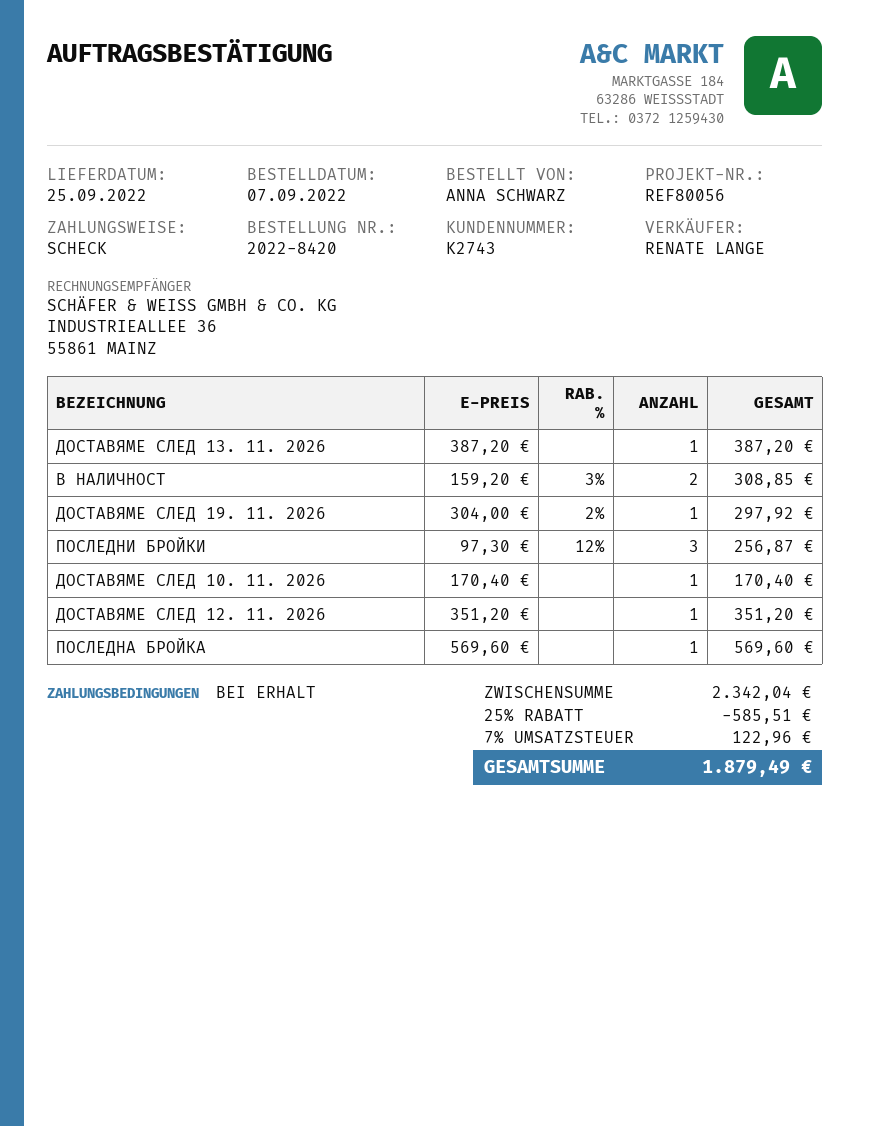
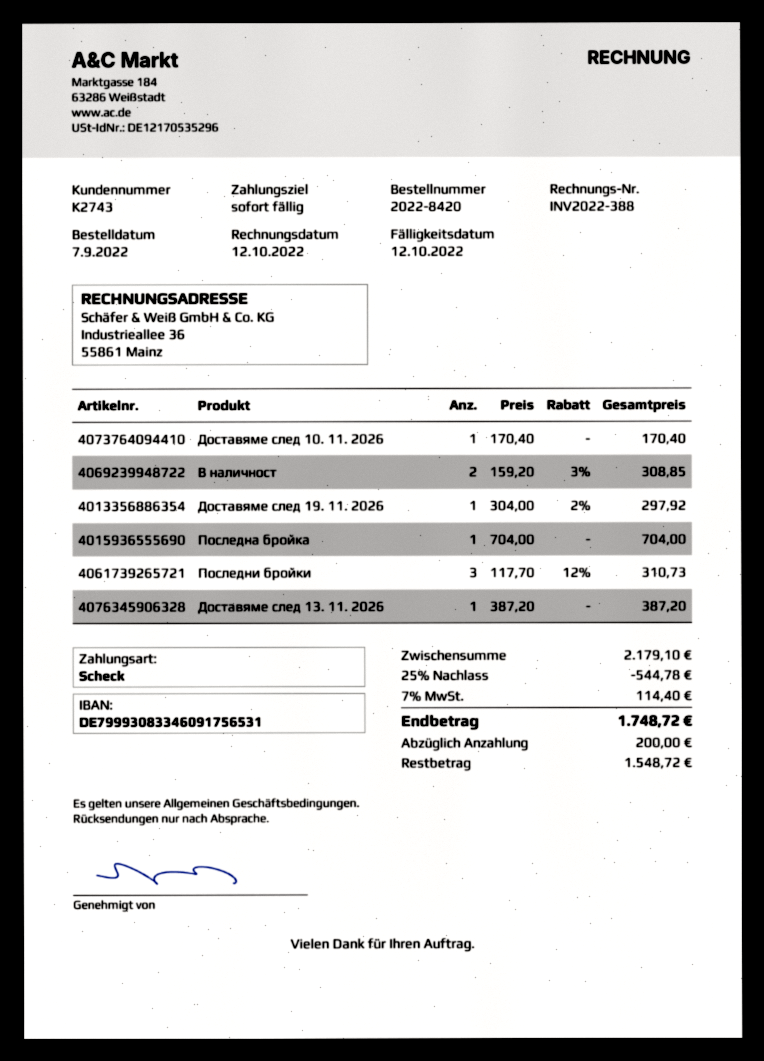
ПОСЛЕДНИ БРОЙКИ: 3 x 97.30 - 12% = 256.87 -> 3 x 117.70 - 12% = 310.73
ДОСТАВЯМЕ СЛЕД 12. 11. 2026: 1 x 351.20 = 351.20 -> none
ПОСЛЕДНА БРОЙКА: 1 x 569.60 = 569.60 -> 1 x 704.00 = 704.00
subtotal: 2342.04 -> 2179.10
discount: 25% = 585.51 -> 25% = 544.78
tax: 7% = 122.96 -> 7% = 114.40
total: 1879.49 -> 1748.72

